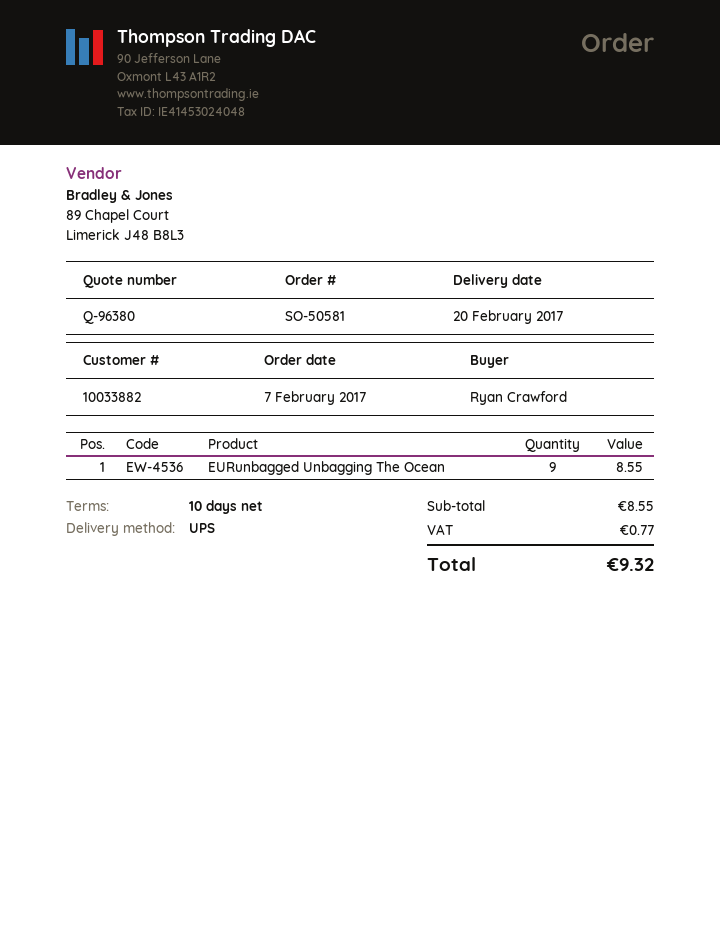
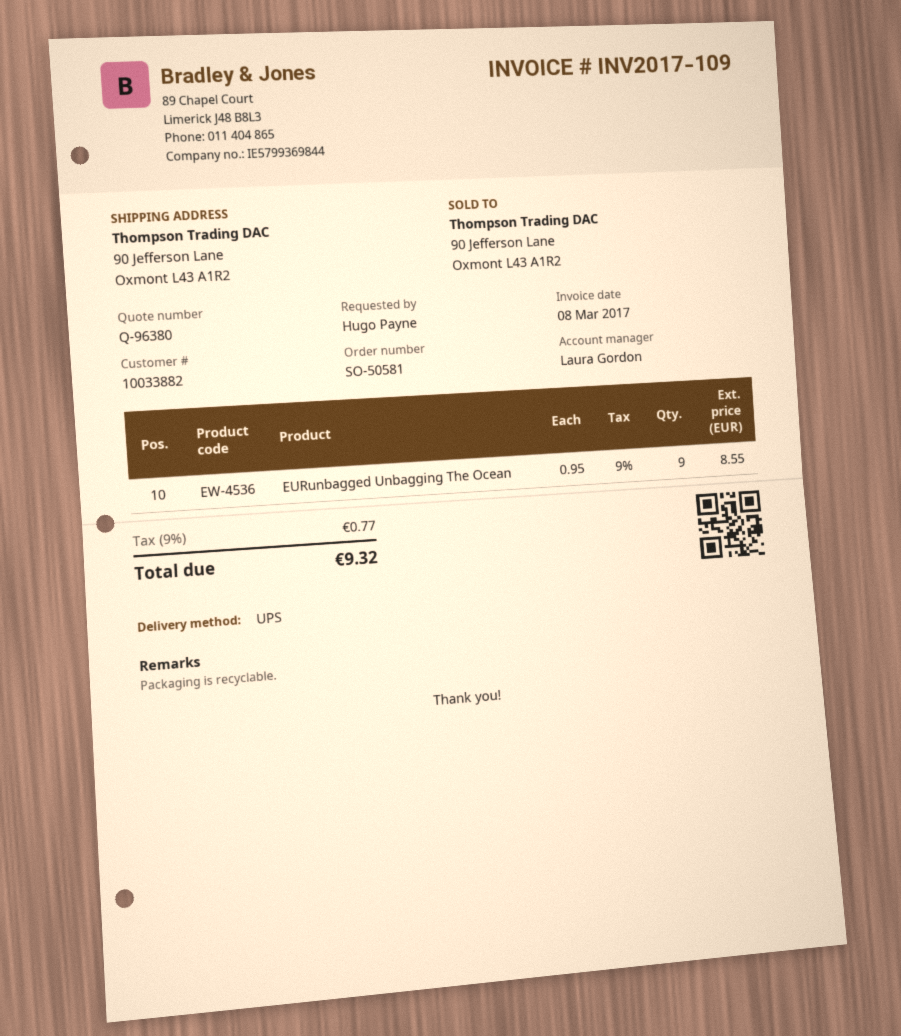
ordered by: Ryan Crawford -> Hugo Payne

